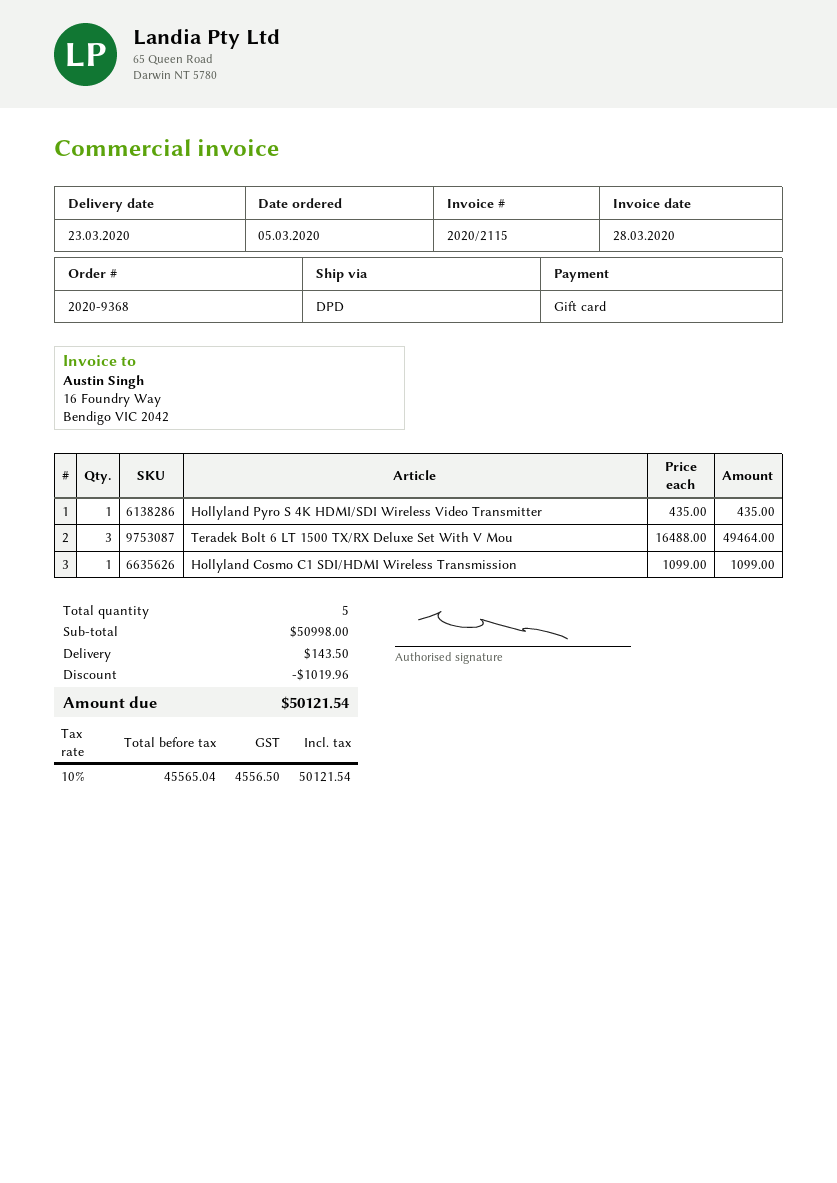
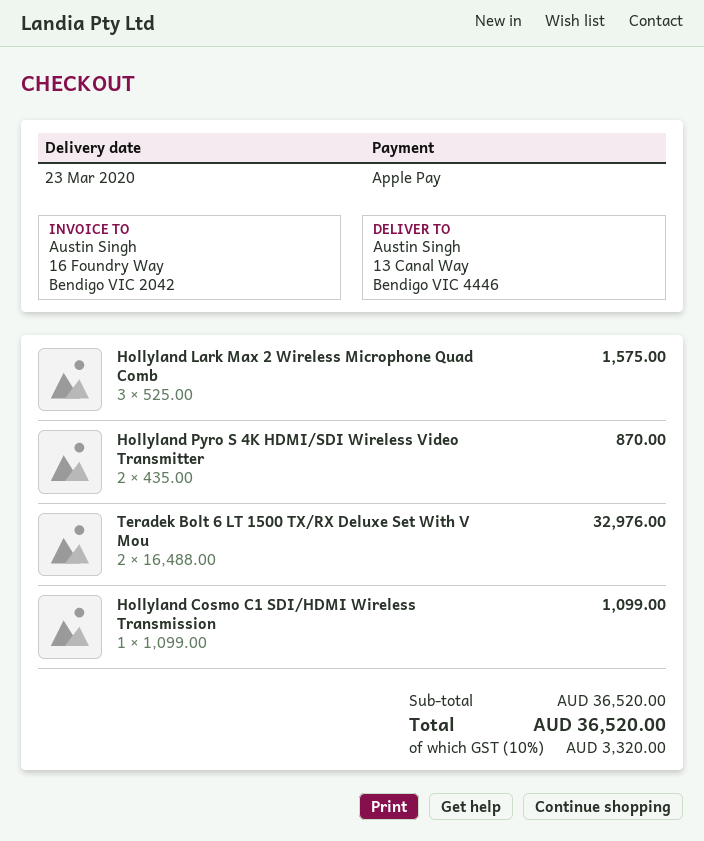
payment method: gift card -> Apple Pay
Hollyland Pyro S 4K HDMI/SDI Wireless Video Transmitter: 1 x 435.00 = 435.00 -> 2 x 435.00 = 870.00
Teradek Bolt 6 LT 1500 TX/RX Deluxe Set With V Mou: 3 x 16488.00 = 49464.00 -> 2 x 16488.00 = 32976.00
Hollyland Lark Max 2 Wireless Microphone Quad Comb: none -> 3 x 525.00 = 1575.00
subtotal: 50998.00 -> 36520.00
discount: 1019.96 -> none
shipping: 143.50 -> none
tax: 10% = 4556.50 -> 10% = 3320.00
total: 50121.54 -> 36520.00

